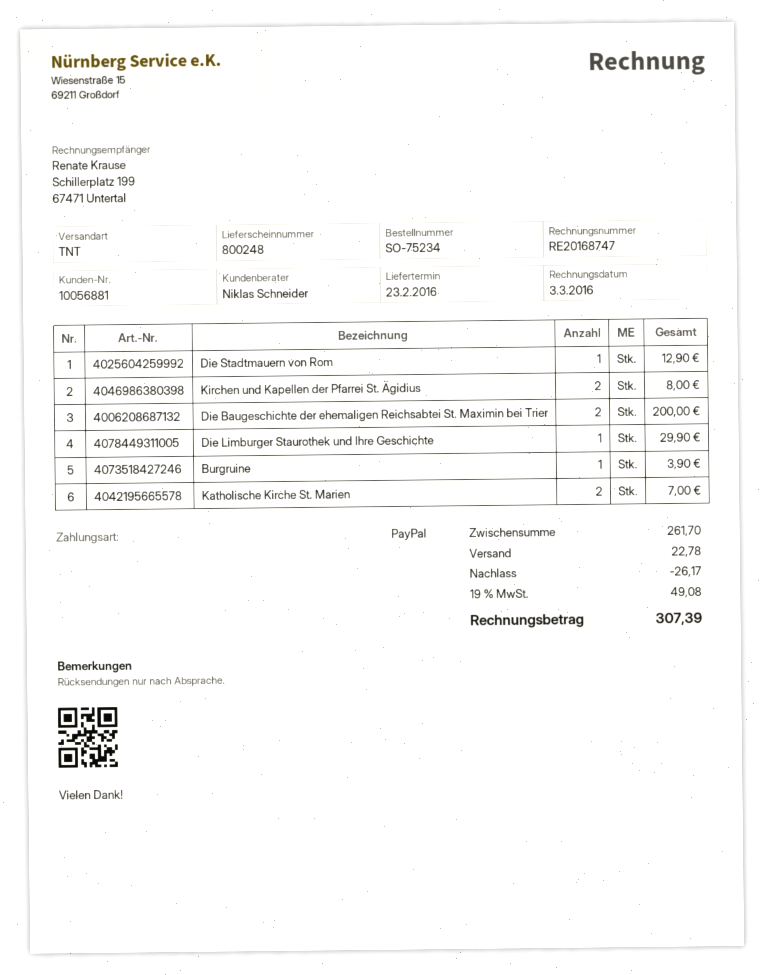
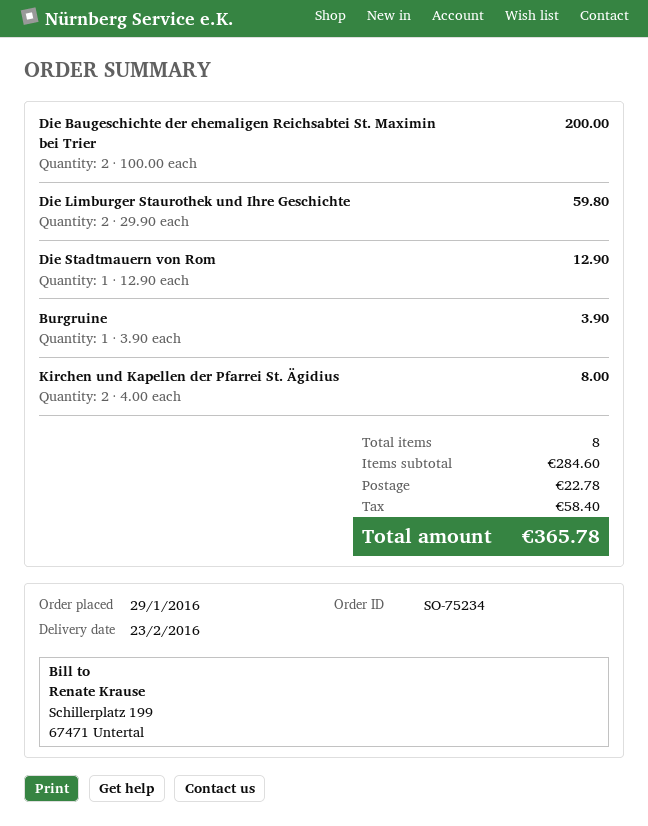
Die Limburger Staurothek und Ihre Geschichte: 1 for 29.90 -> 2 for 59.80
Katholische Kirche St. Marien: 2 for 7.00 -> none
subtotal: 261.70 -> 284.60
discount: 26.17 -> none
tax: 49.08 -> 58.40
total: 307.39 -> 365.78

